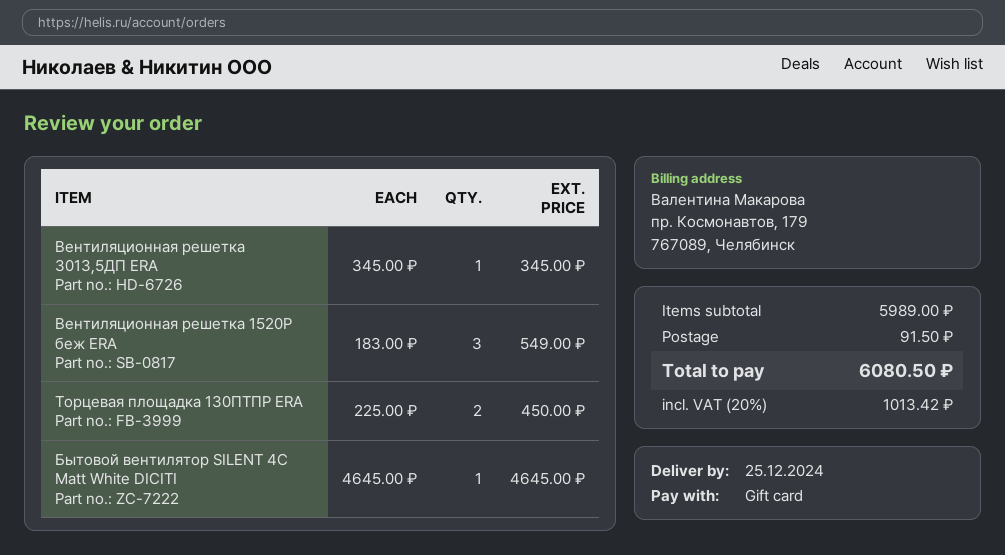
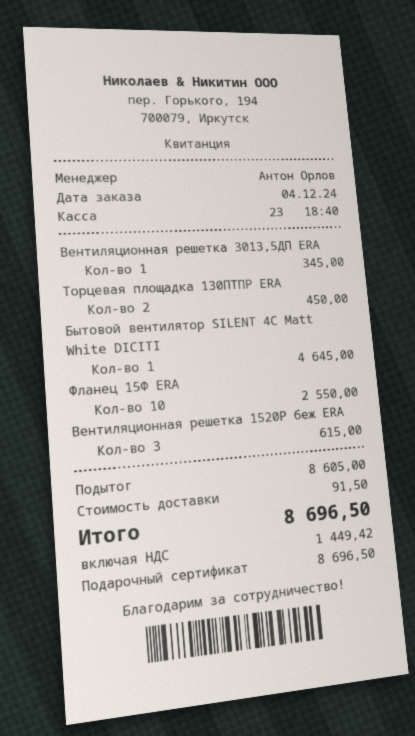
Вентиляционная решетка 1520Р беж ERA: 3 for 549.00 -> 3 for 615.00
Фланец 15Ф ERA: none -> 10 for 2550.00
subtotal: 5989.00 -> 8605.00
tax: 1013.42 -> 1449.42
total: 6080.50 -> 8696.50

